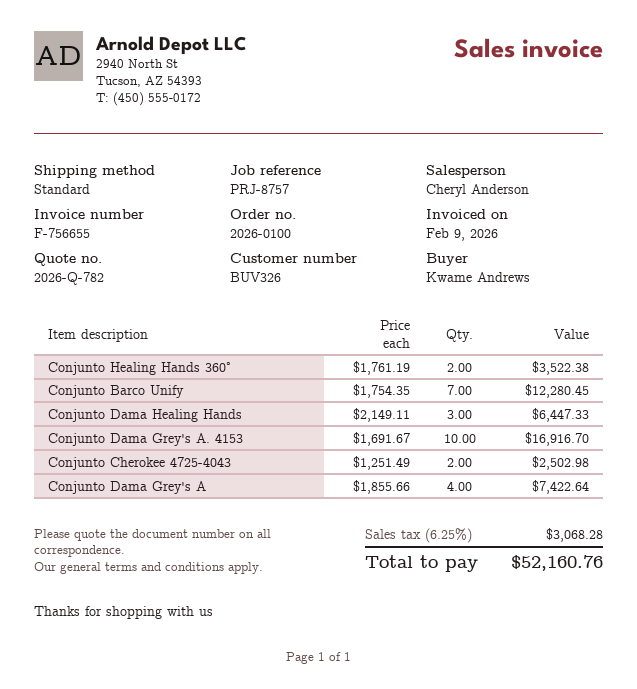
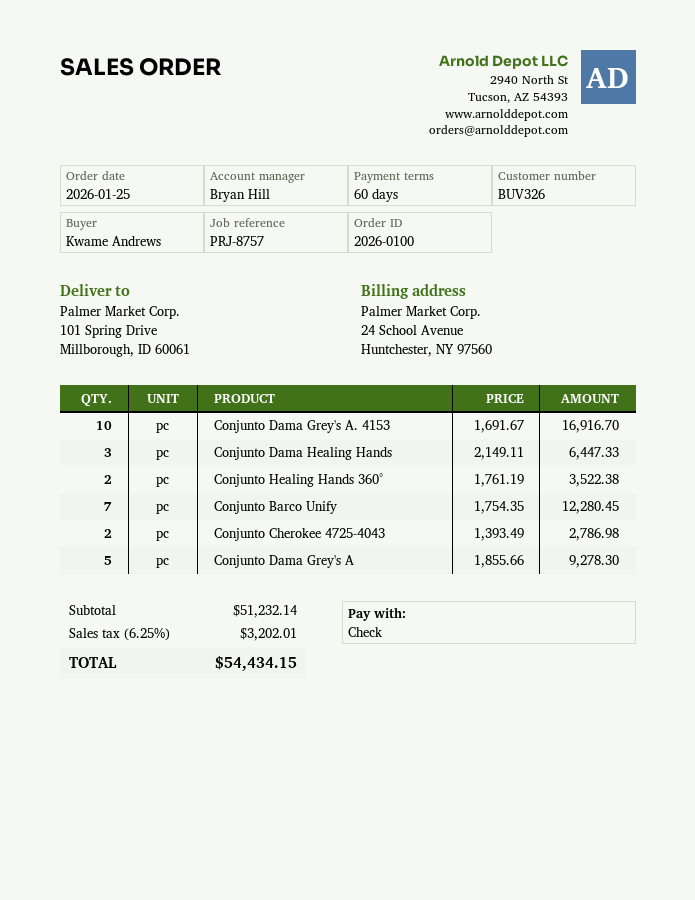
sales rep: Cheryl Anderson -> Bryan Hill
Conjunto Cherokee 4725-4043: 2 x 1251.49 = 2502.98 -> 2 x 1393.49 = 2786.98
Conjunto Dama Grey's A: 4 x 1855.66 = 7422.64 -> 5 x 1855.66 = 9278.30
tax: 6.25% = 3068.28 -> 6.25% = 3202.01
total: 52160.76 -> 54434.15

